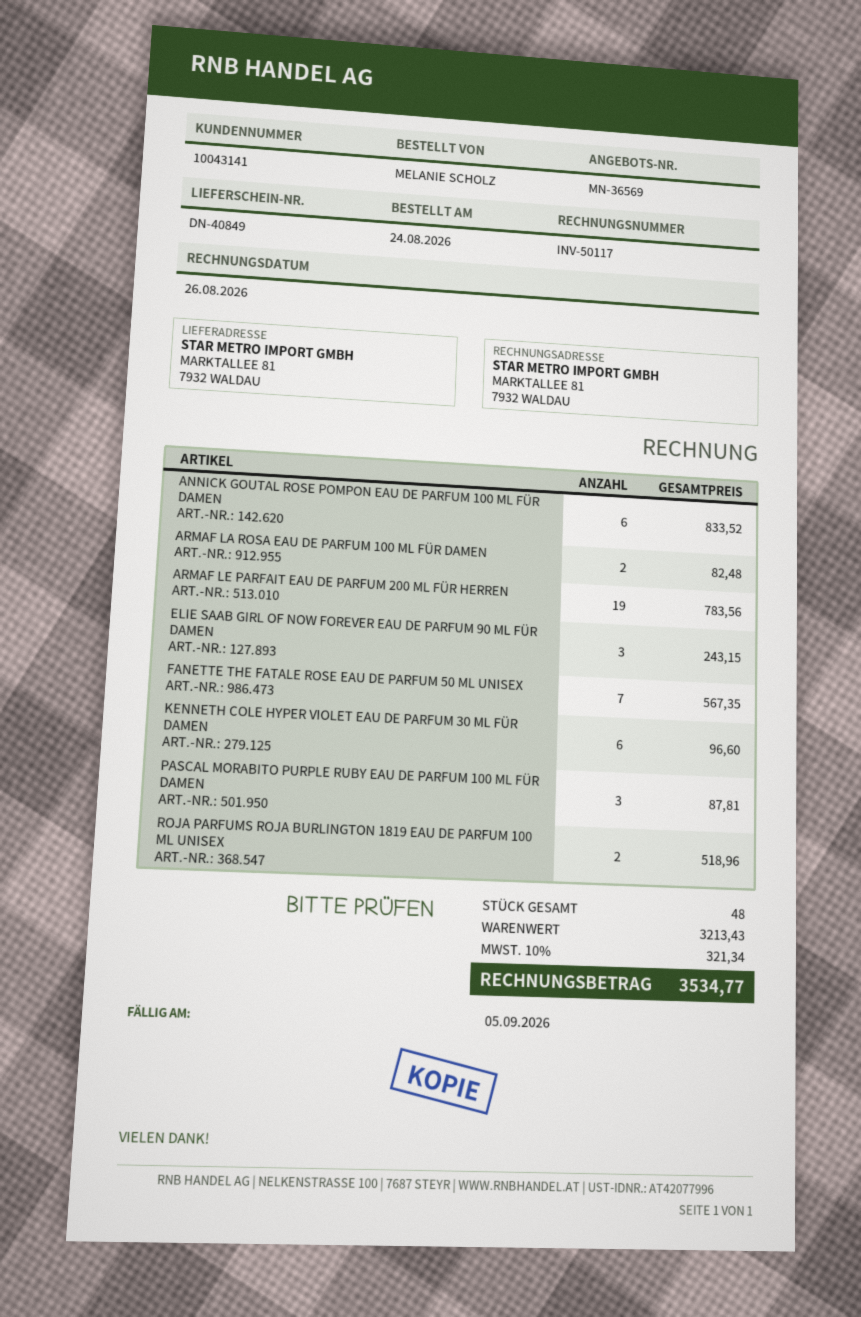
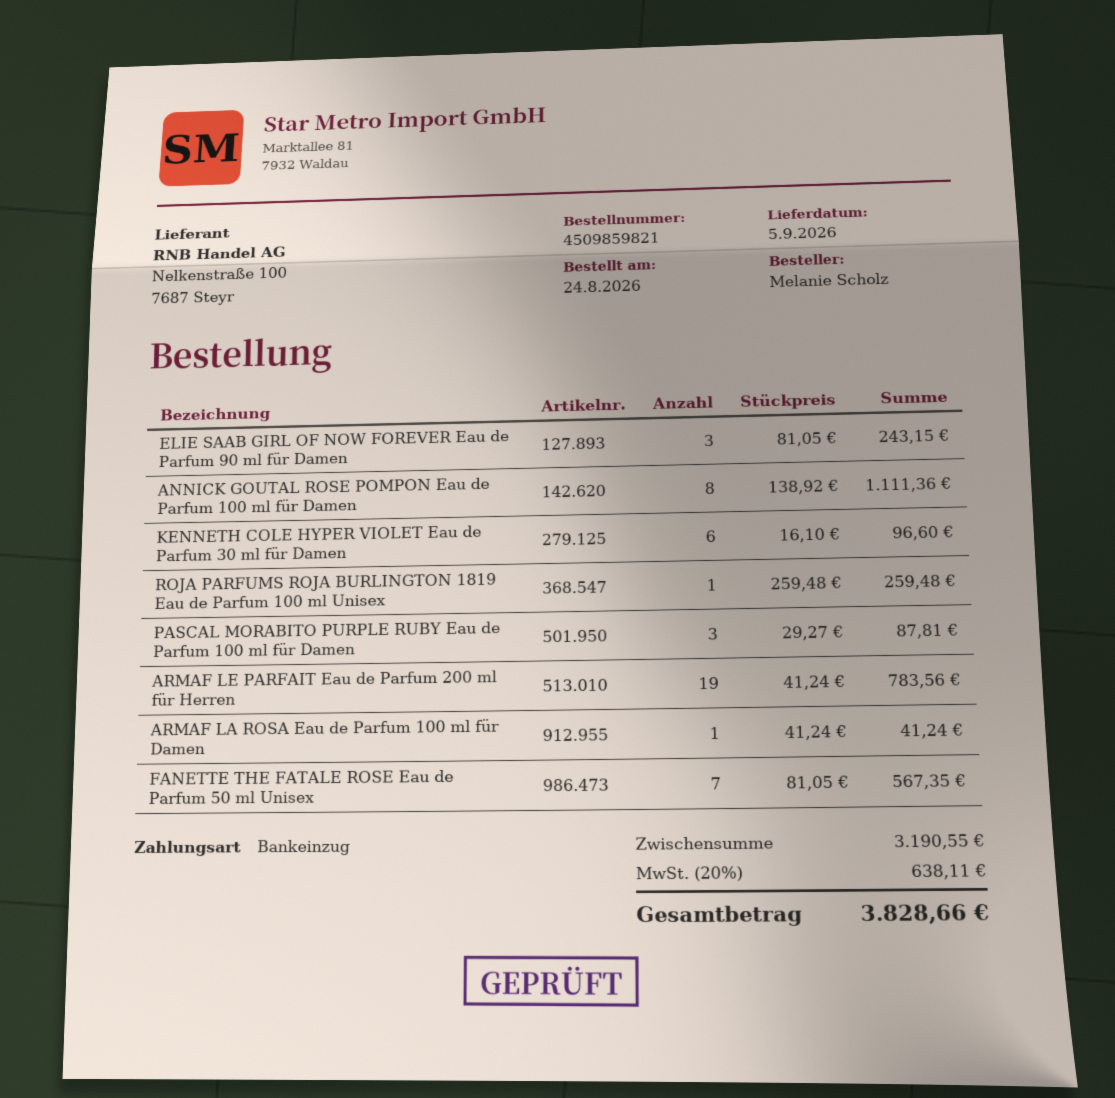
ANNICK GOUTAL ROSE POMPON EAU DE PARFUM 100 ML FÜR DAMEN: 6 for 833.52 -> 8 for 1111.36
ARMAF LA ROSA EAU DE PARFUM 100 ML FÜR DAMEN: 2 for 82.48 -> 1 for 41.24
ROJA PARFUMS ROJA BURLINGTON 1819 EAU DE PARFUM 100 ML UNISEX: 2 for 518.96 -> 1 for 259.48
subtotal: 3213.43 -> 3190.55
tax: 10% = 321.34 -> 20% = 638.11
total: 3534.77 -> 3828.66

